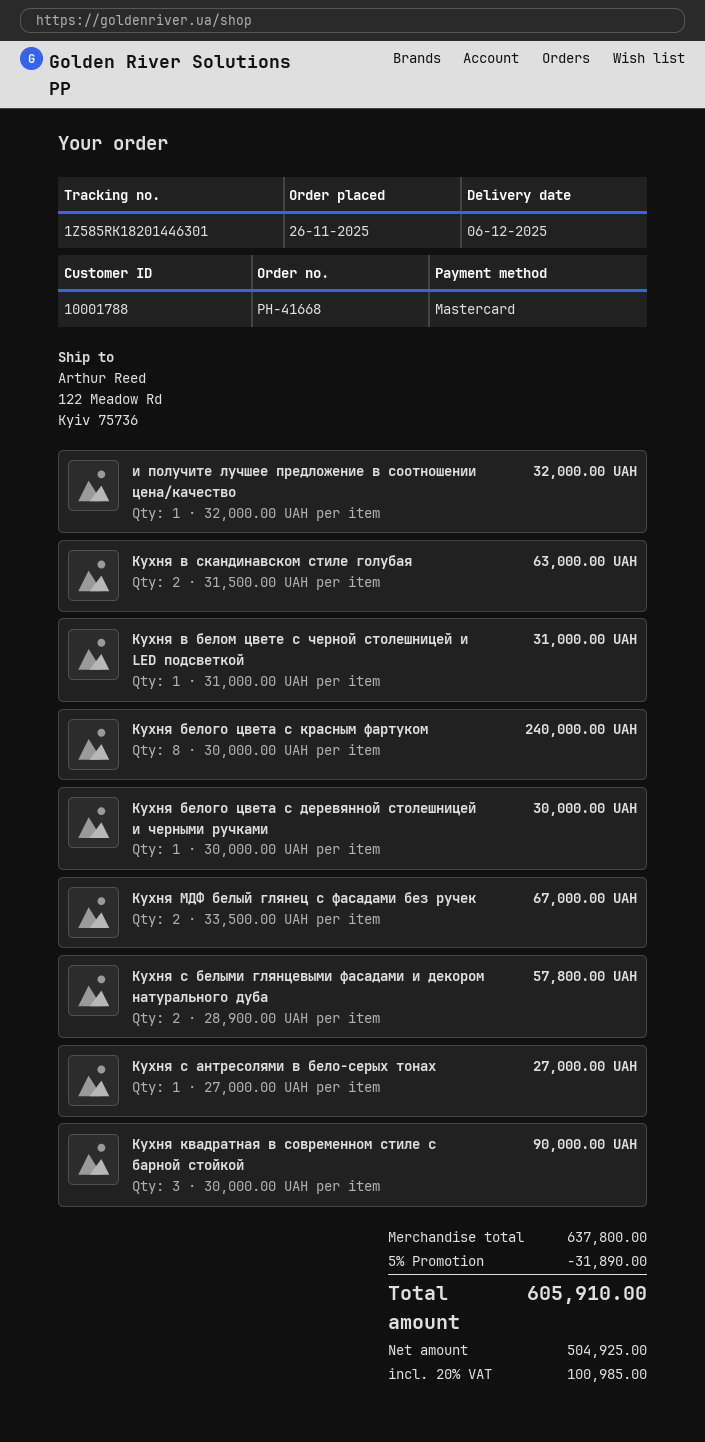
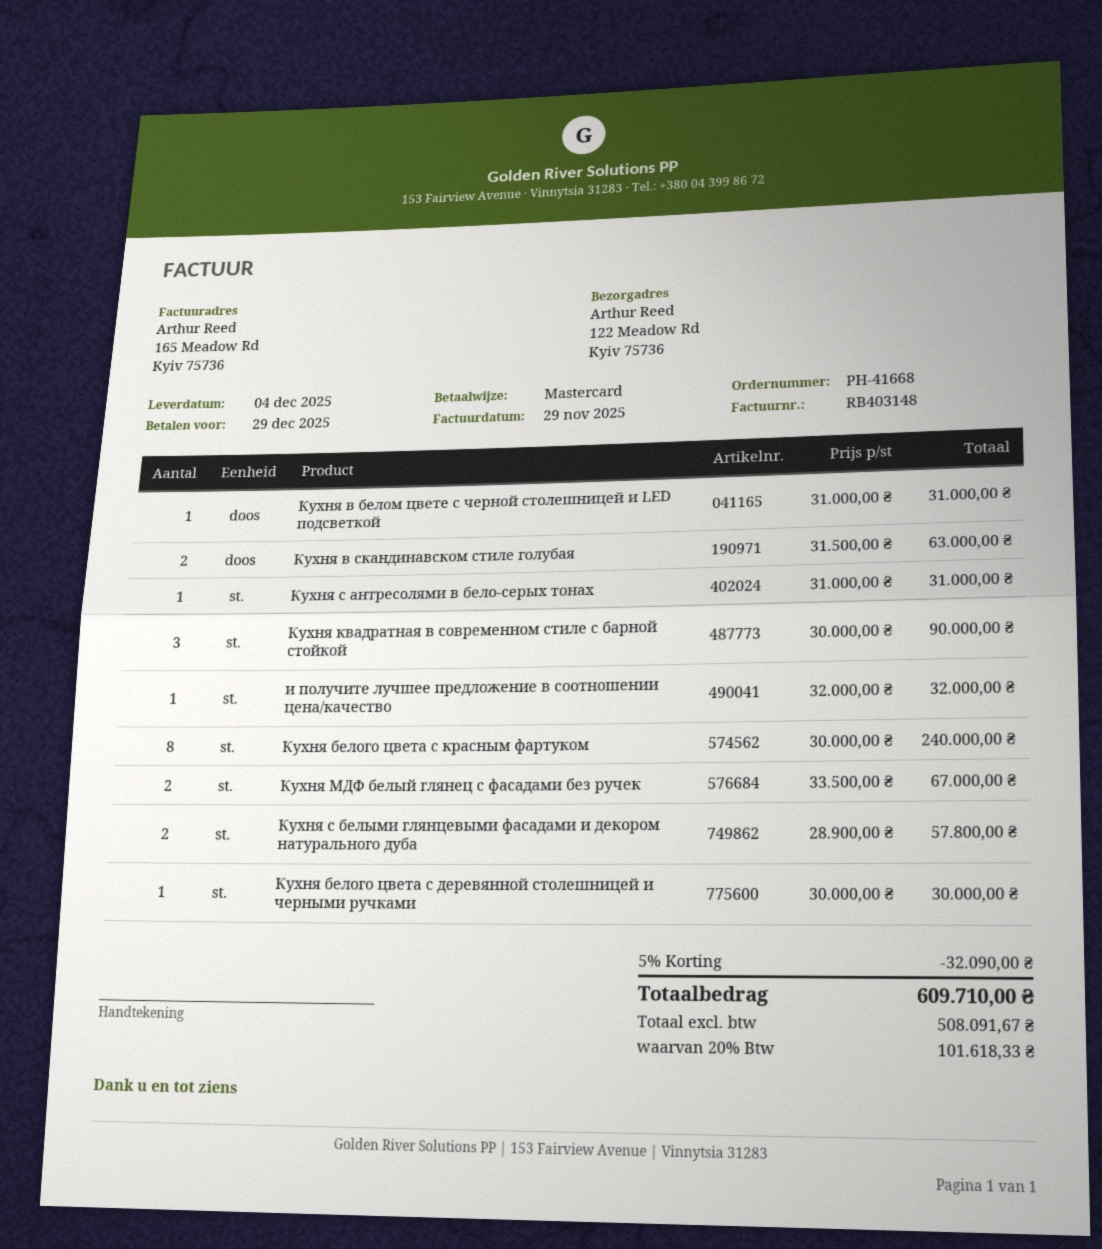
delivery date: 2025-12-06 -> 2025-12-04
Кухня с антресолями в бело-серых тонах: 1 x 27000.00 = 27000.00 -> 1 x 31000.00 = 31000.00
discount: 5% = 31890.00 -> 5% = 32090.00
net: 504925.00 -> 508091.67
tax: 20% = 100985.00 -> 20% = 101618.33
total: 605910.00 -> 609710.00

